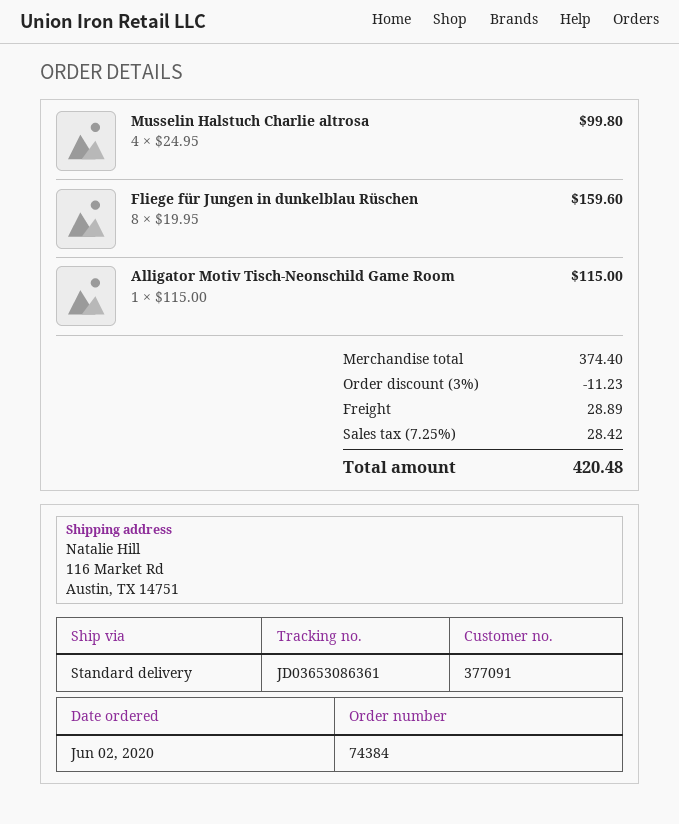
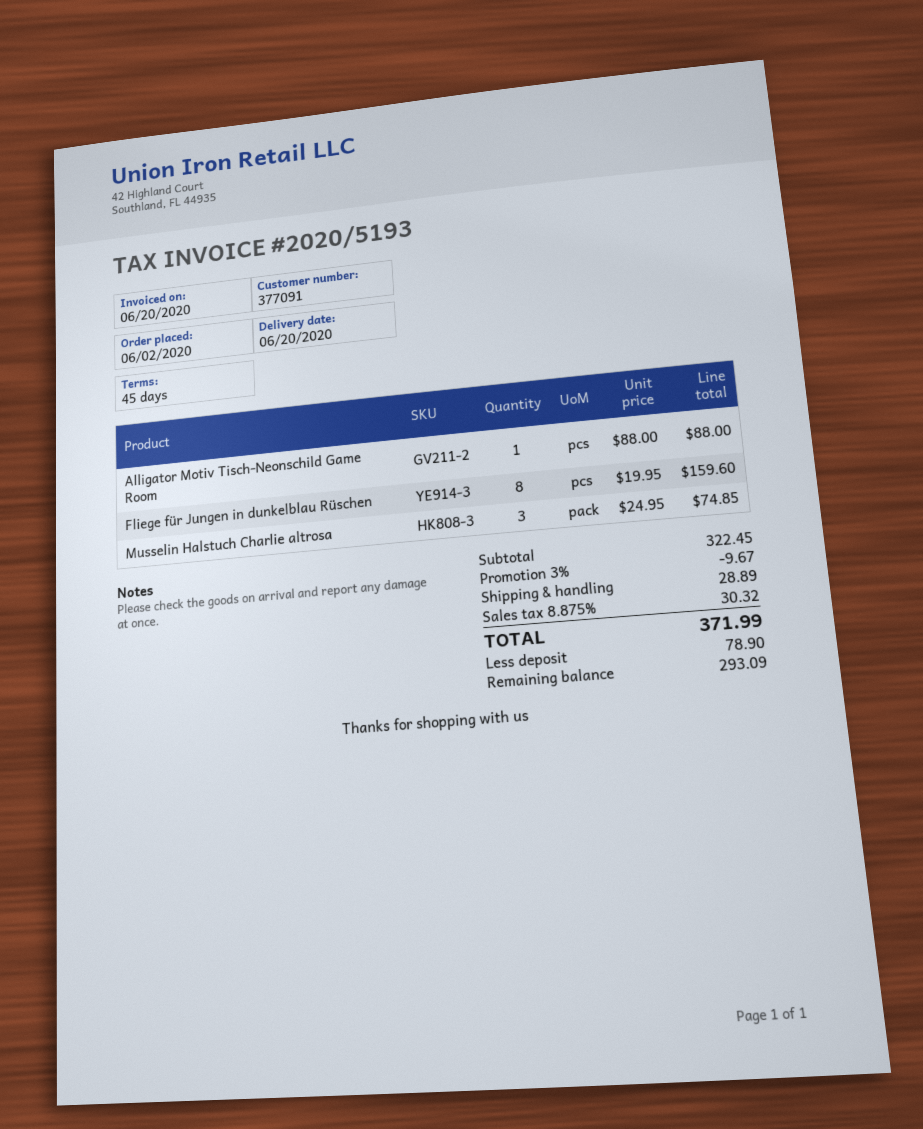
Musselin Halstuch Charlie altrosa: 4 x 24.95 = 99.80 -> 3 x 24.95 = 74.85
Alligator Motiv Tisch-Neonschild Game Room: 1 x 115.00 = 115.00 -> 1 x 88.00 = 88.00
subtotal: 374.40 -> 322.45
discount: 3% = 11.23 -> 3% = 9.67
tax: 7.25% = 28.42 -> 8.875% = 30.32
total: 420.48 -> 371.99

